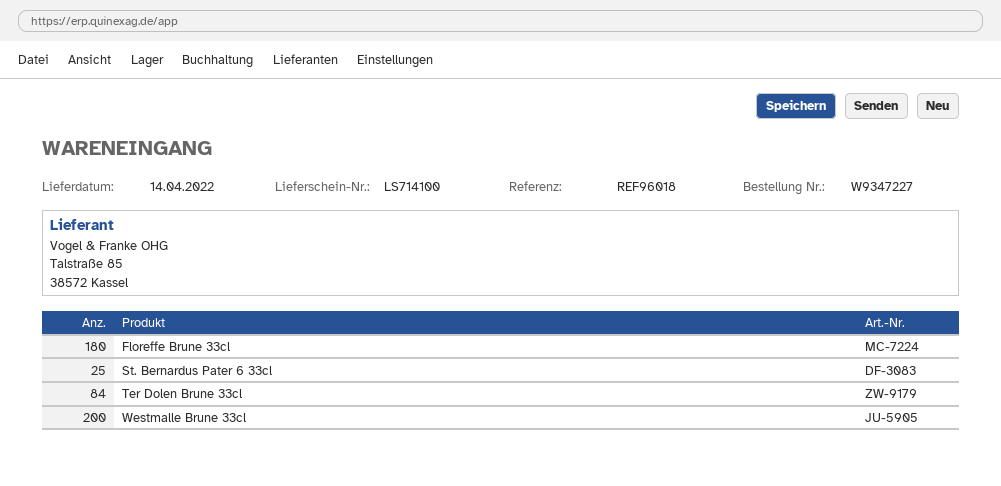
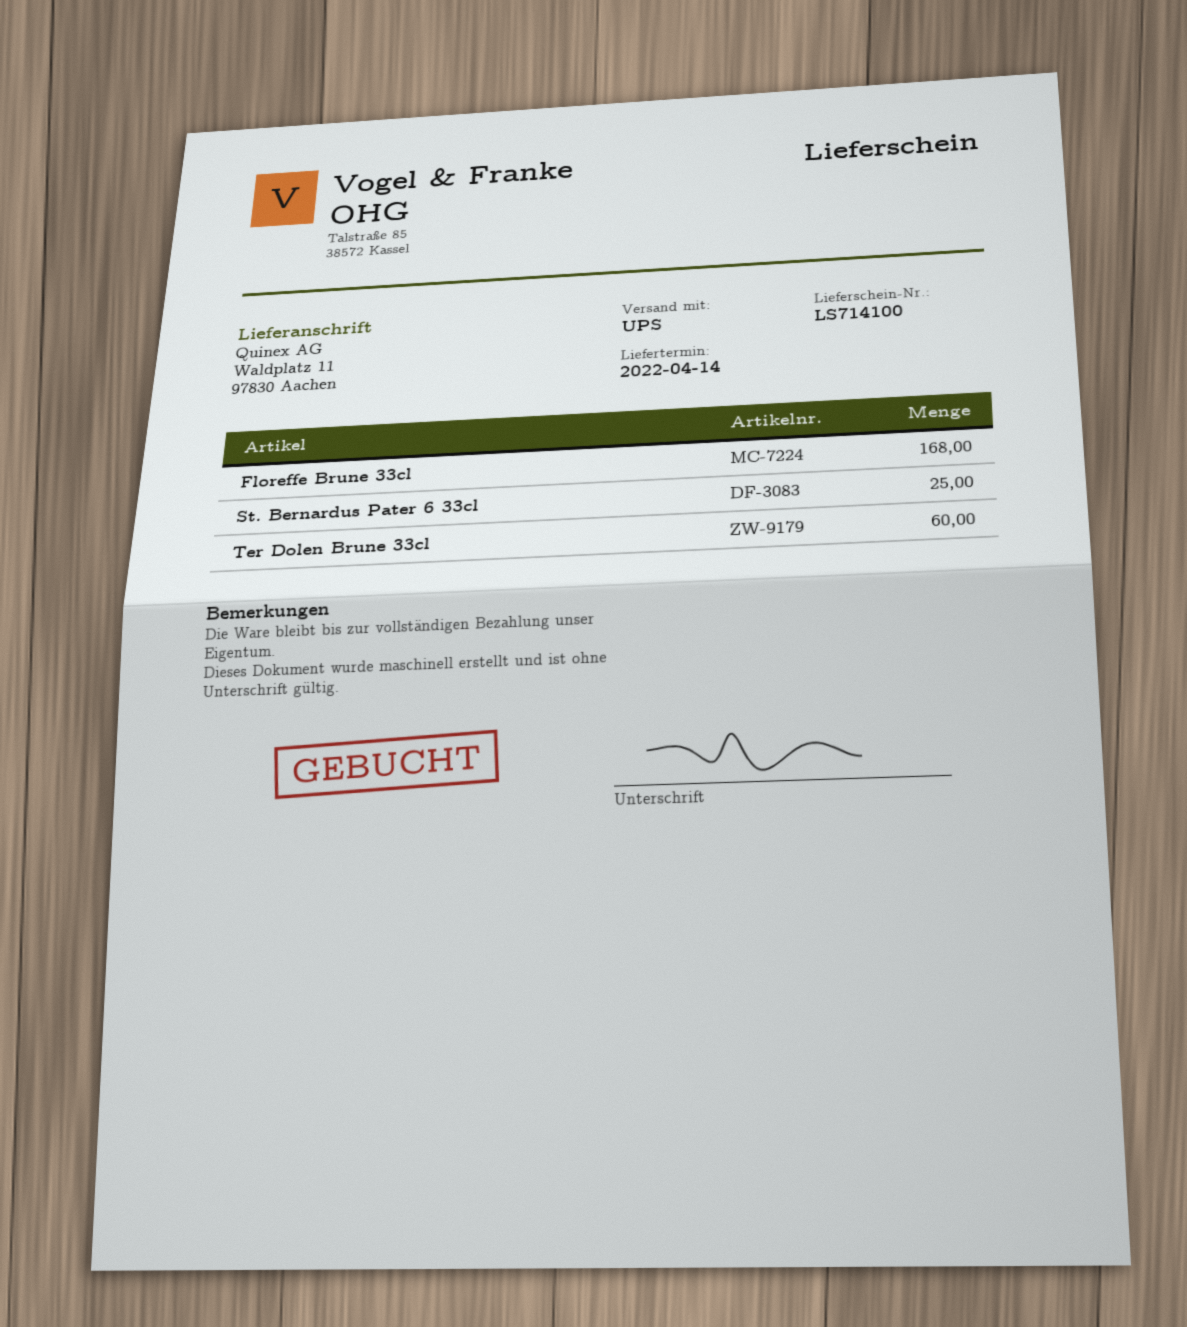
Floreffe Brune 33cl: 180 -> 168
Ter Dolen Brune 33cl: 84 -> 60
Westmalle Brune 33cl: 200 -> none

